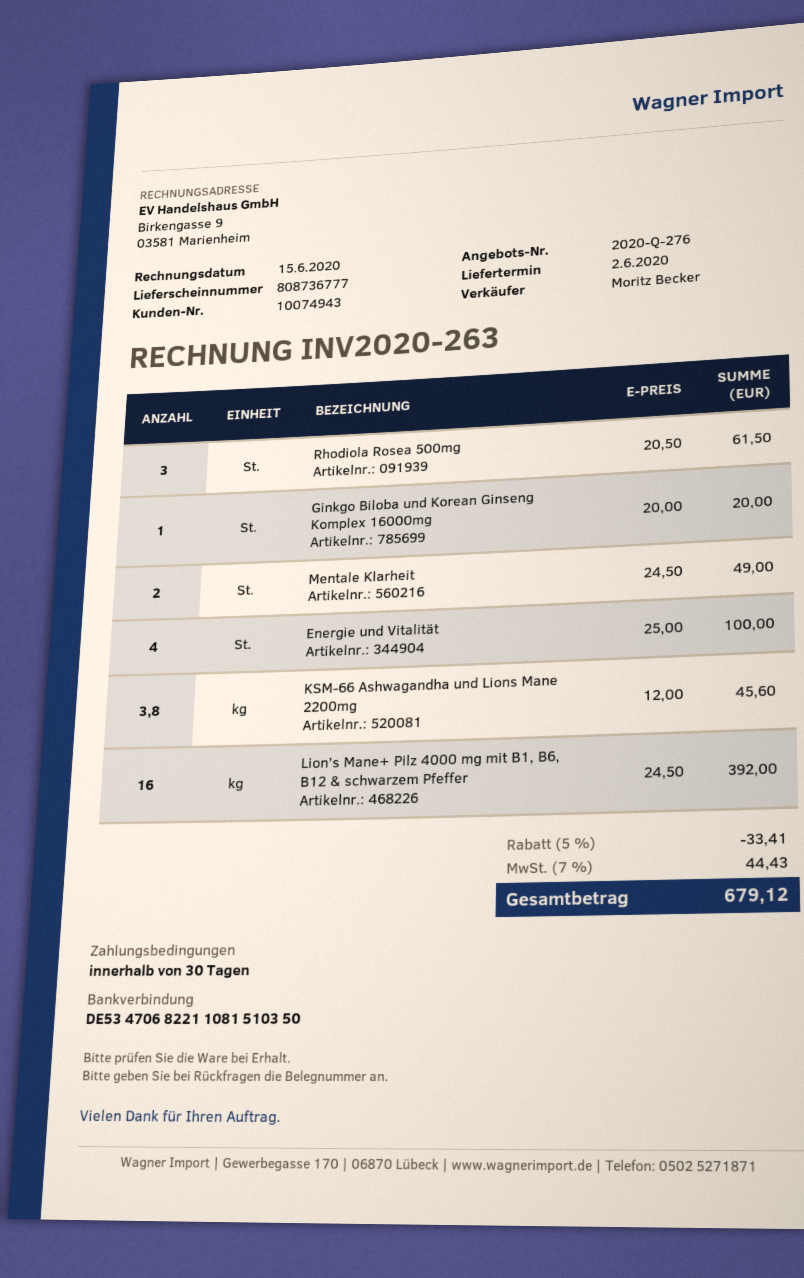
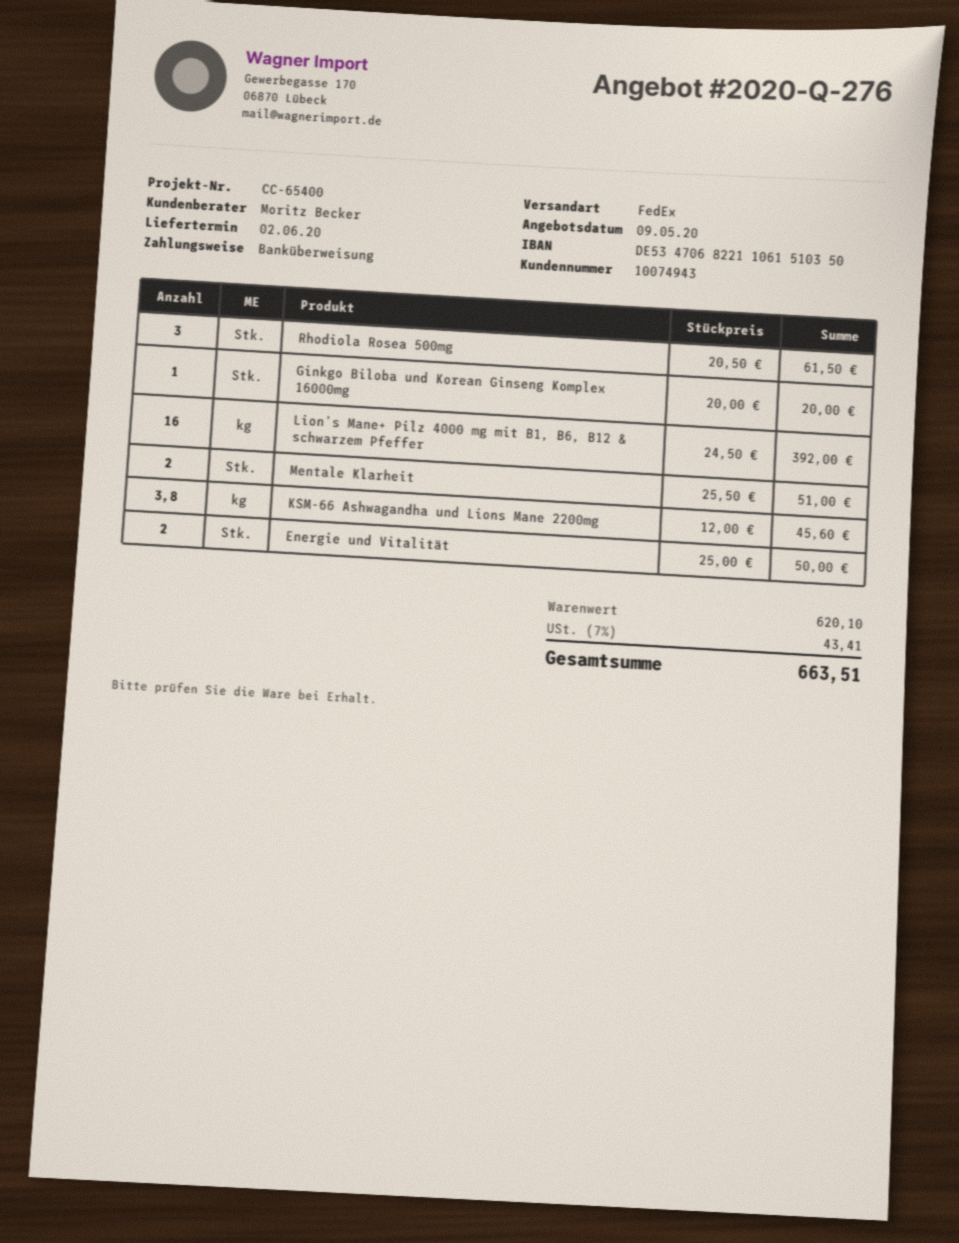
bank account: DE53470682211081510350 -> DE53470682211061510350
Mentale Klarheit: 2 x 24.50 = 49.00 -> 2 x 25.50 = 51.00
Energie und Vitalität: 4 x 25.00 = 100.00 -> 2 x 25.00 = 50.00
discount: 5% = 33.41 -> none
tax: 7% = 44.43 -> 7% = 43.41
total: 679.12 -> 663.51

